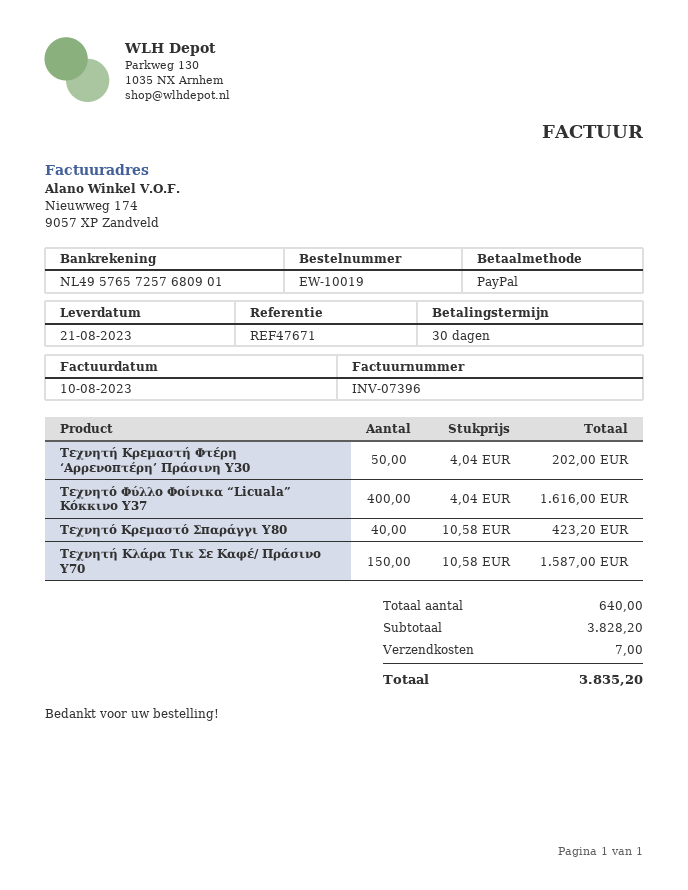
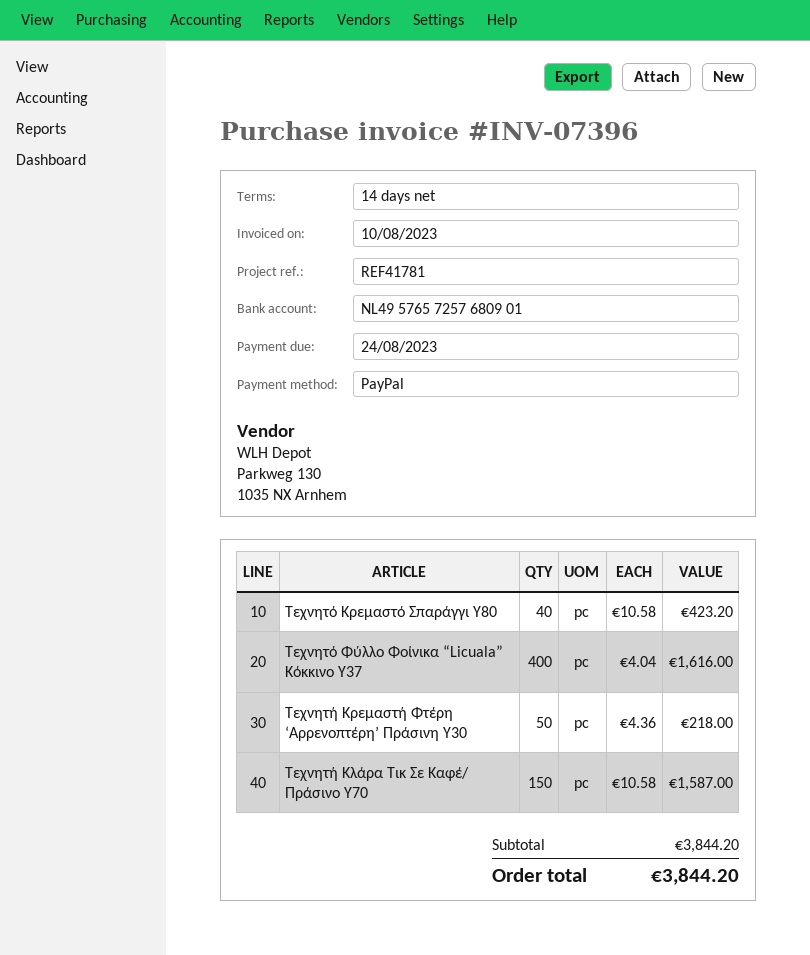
payment terms: 30 days -> 14 days
reference: REF47671 -> REF41781
Τεχνητή Κρεμαστή Φτέρη ‘Αρρενοπτέρη’ Πράσινη Υ30: 50 x 4.04 = 202.00 -> 50 x 4.36 = 218.00
subtotal: 3828.20 -> 3844.20
shipping: 7.00 -> none
total: 3835.20 -> 3844.20

